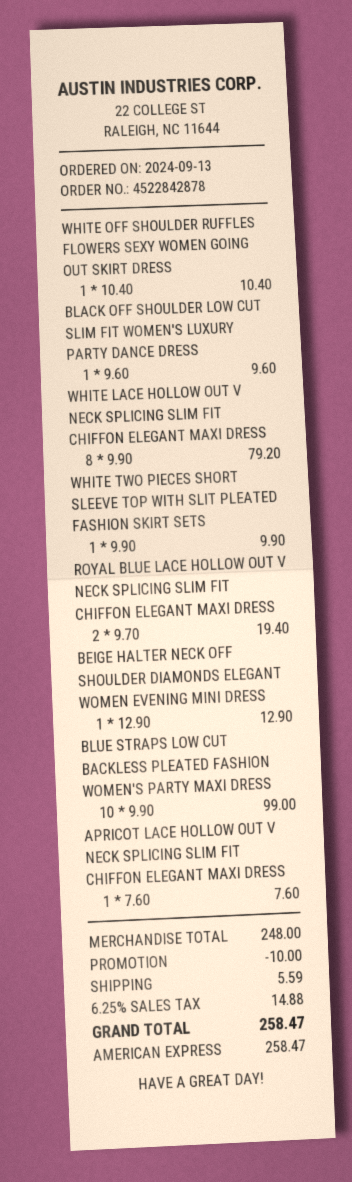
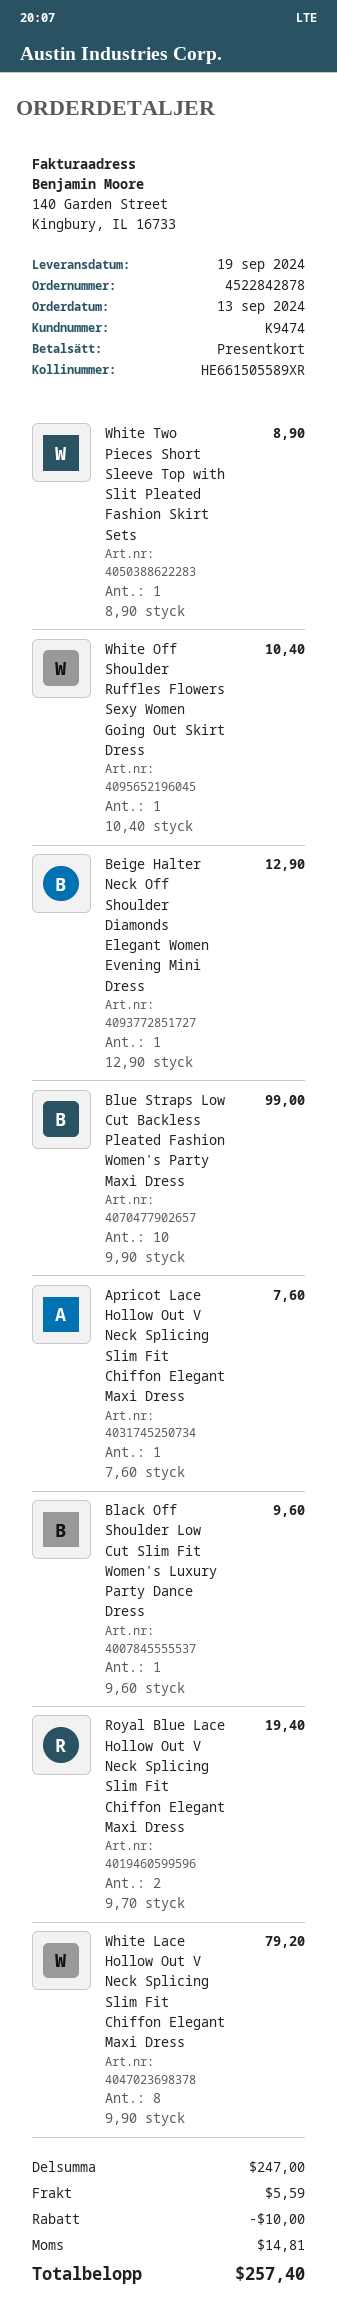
payment method: American Express -> gift card
WHITE TWO PIECES SHORT SLEEVE TOP WITH SLIT PLEATED FASHION SKIRT SETS: 1 x 9.90 = 9.90 -> 1 x 8.90 = 8.90
subtotal: 248.00 -> 247.00
tax: 14.88 -> 14.81
total: 258.47 -> 257.40

